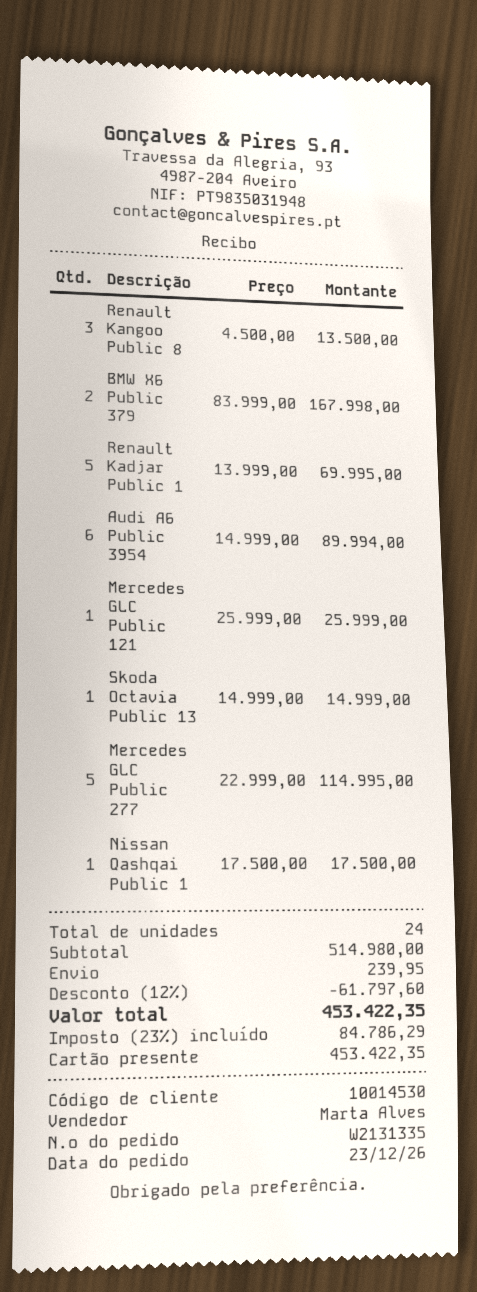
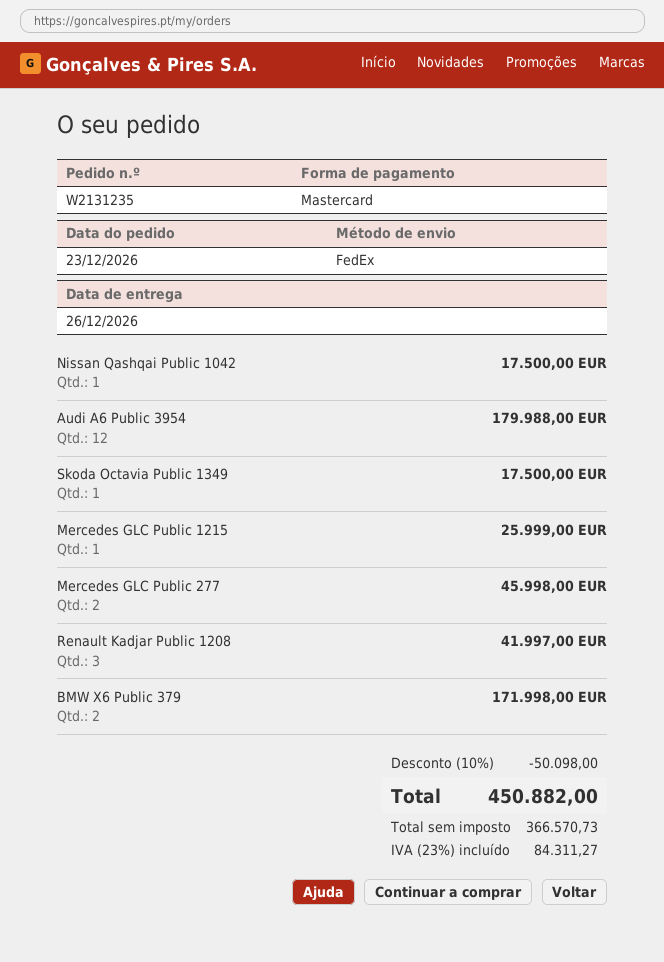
order number: W2131335 -> W2131235
payment method: gift card -> Mastercard
Renault Kangoo Public 8: 3 for 13500.00 -> none
BMW X6 Public 379: 2 for 167998.00 -> 2 for 171998.00
Renault Kadjar Public 1: 5 for 69995.00 -> 3 for 41997.00
Audi A6 Public 3954: 6 for 89994.00 -> 12 for 179988.00
Skoda Octavia Public 13: 1 for 14999.00 -> 1 for 17500.00
Mercedes GLC Public 277: 5 for 114995.00 -> 2 for 45998.00
discount: 12% = 61797.60 -> 10% = 50098.00
shipping: 239.95 -> none
tax: 23% = 84786.29 -> 23% = 84311.27
total: 453422.35 -> 450882.00

